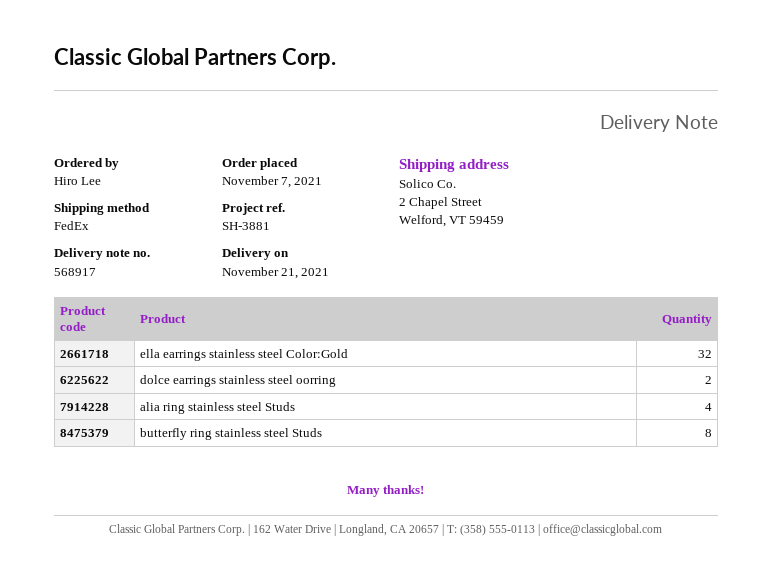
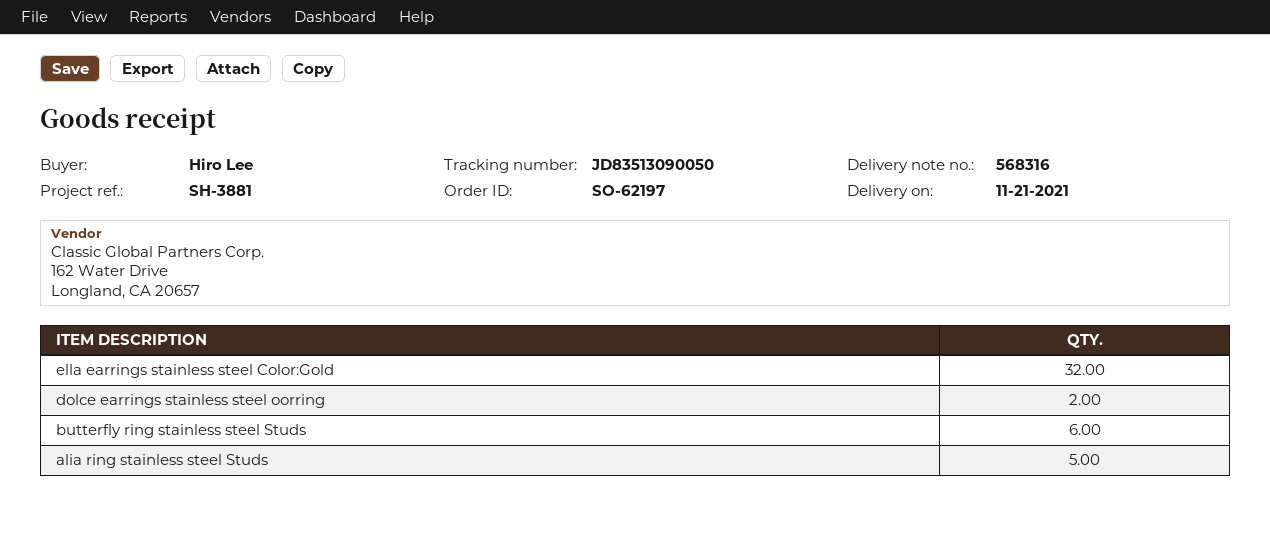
delivery note number: 568917 -> 568316
alia ring stainless steel Studs: 4 -> 5
butterfly ring stainless steel Studs: 8 -> 6

